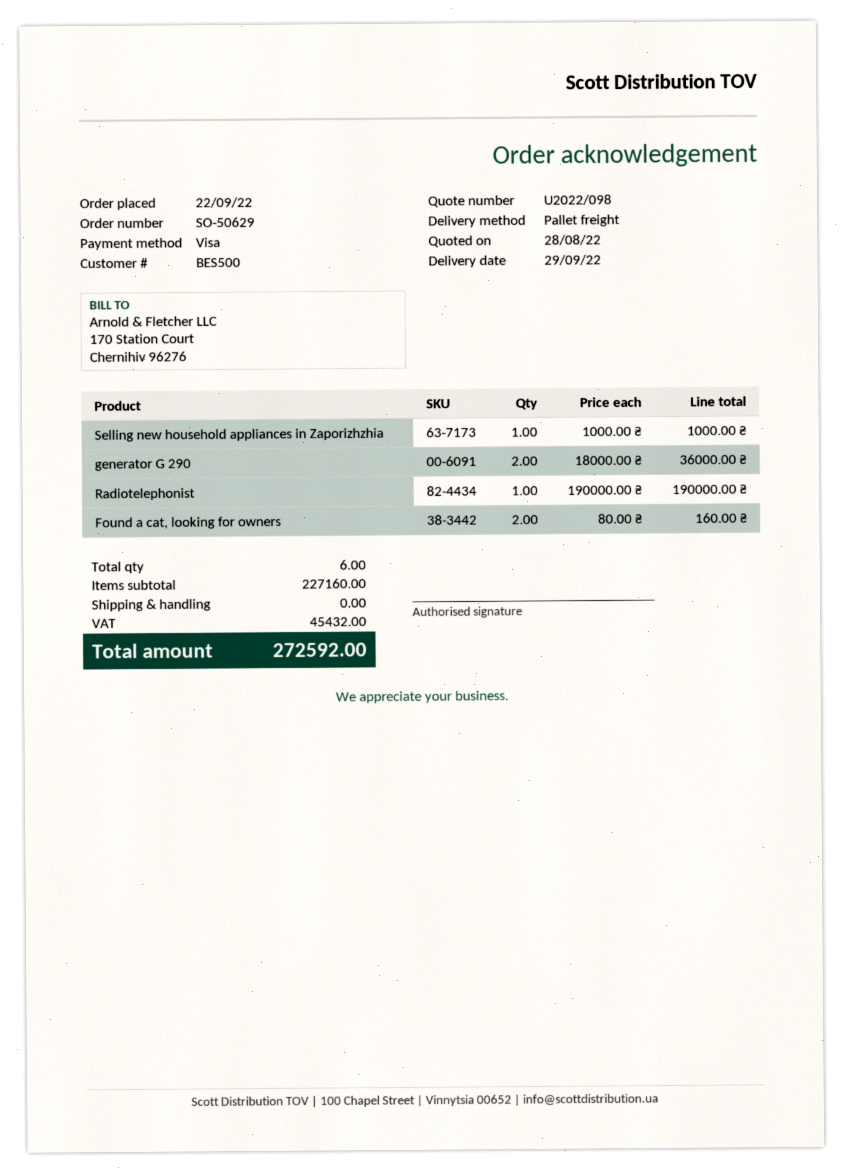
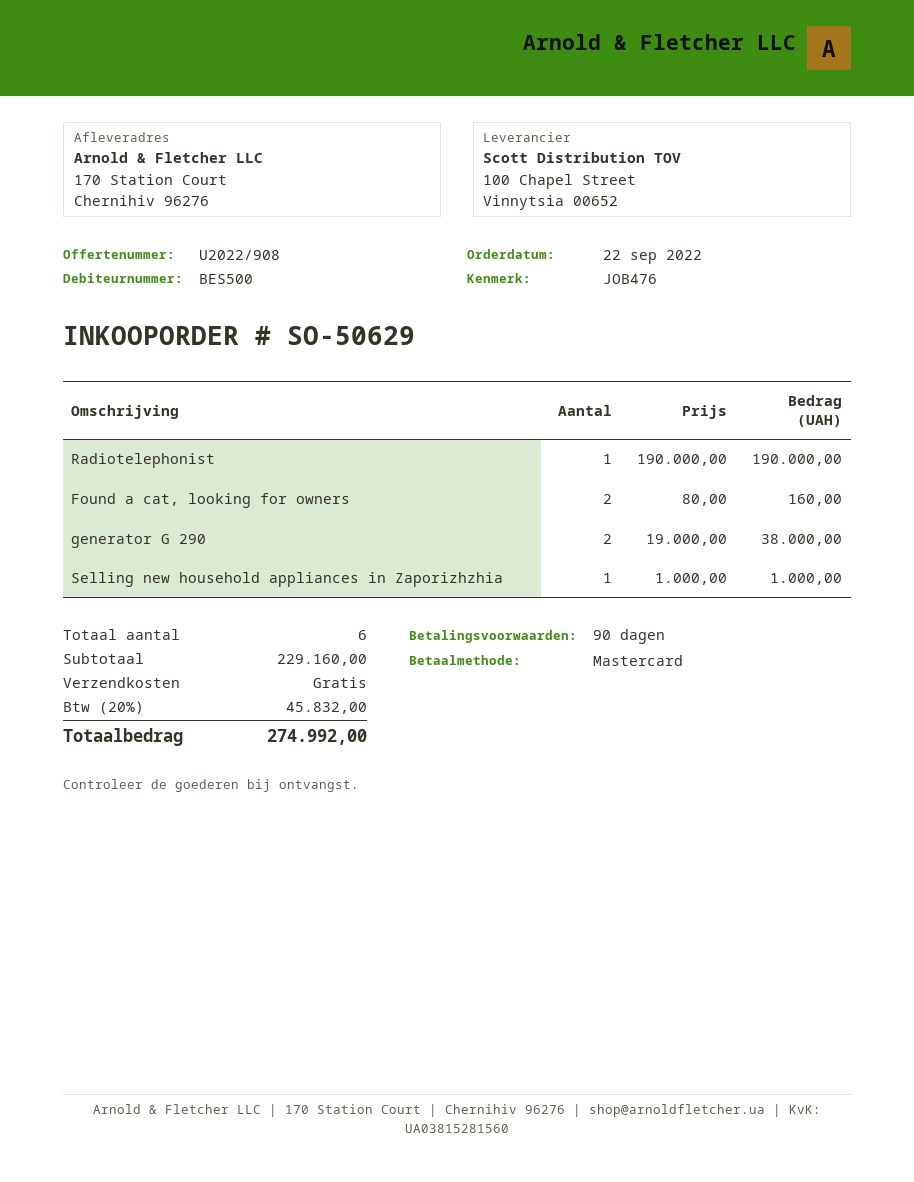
quote number: U2022/098 -> U2022/908
payment method: Visa -> Mastercard
generator G 290: 2 x 18000.00 = 36000.00 -> 2 x 19000.00 = 38000.00
subtotal: 227160.00 -> 229160.00
tax: 45432.00 -> 45832.00
total: 272592.00 -> 274992.00

